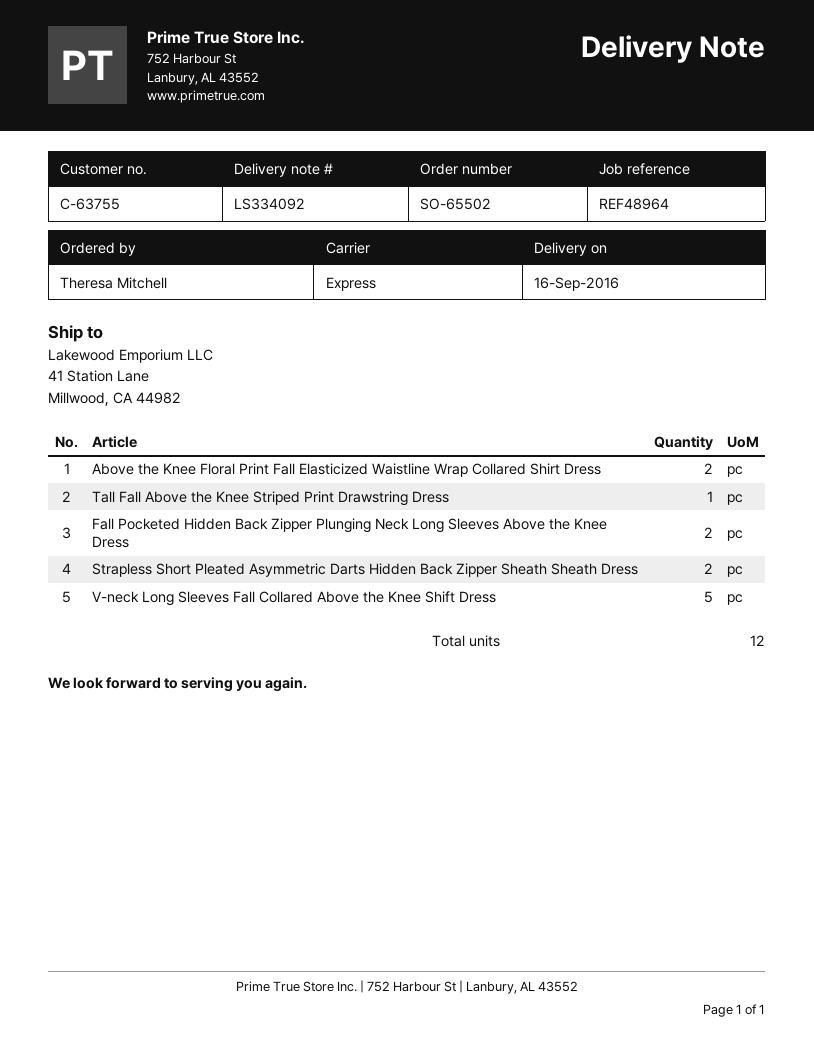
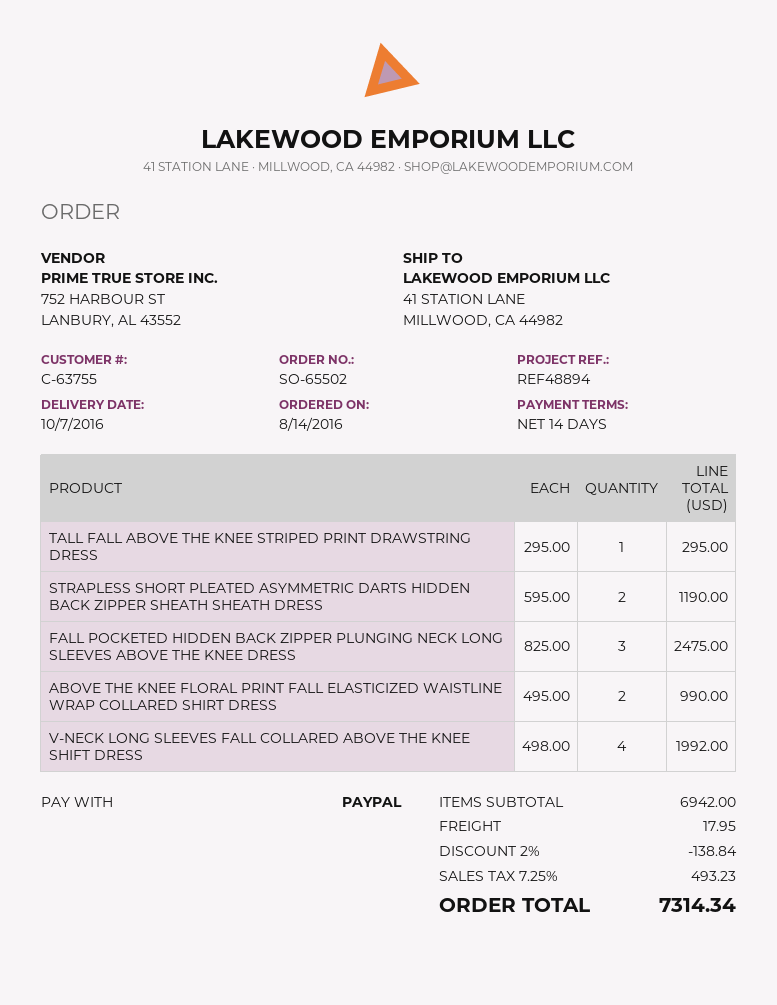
delivery date: 2016-09-16 -> 2016-10-07
reference: REF48964 -> REF48894
Fall Pocketed Hidden Back Zipper Plunging Neck Long Sleeves Above the Knee Dress: 2 -> 3
V-neck Long Sleeves Fall Collared Above the Knee Shift Dress: 5 -> 4

